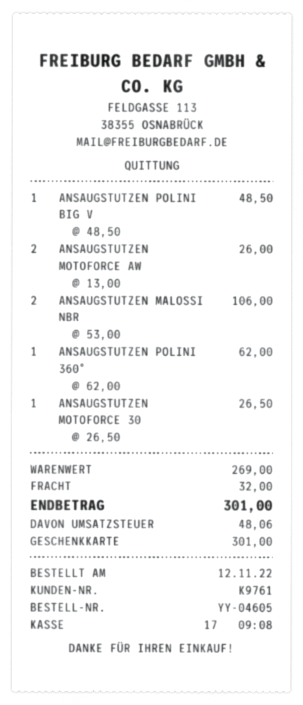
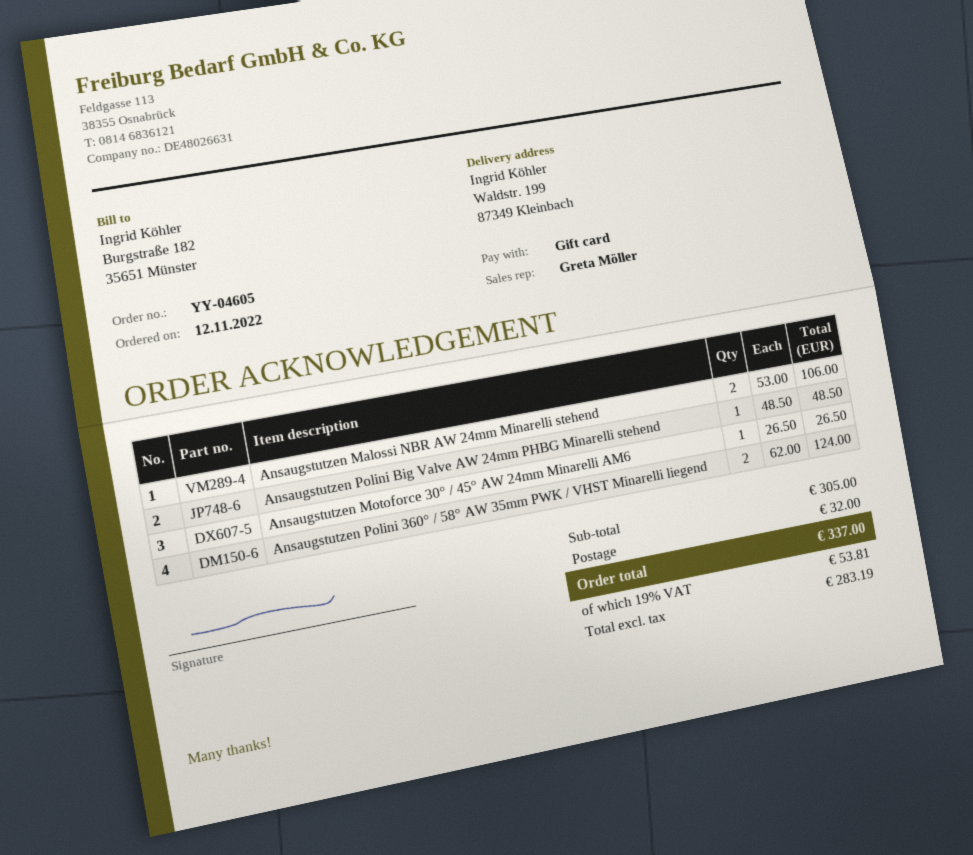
ANSAUGSTUTZEN MOTOFORCE AW: 2 x 13.00 = 26.00 -> none
ANSAUGSTUTZEN POLINI 360°: 1 x 62.00 = 62.00 -> 2 x 62.00 = 124.00
subtotal: 269.00 -> 305.00
tax: 48.06 -> 53.81
total: 301.00 -> 337.00

